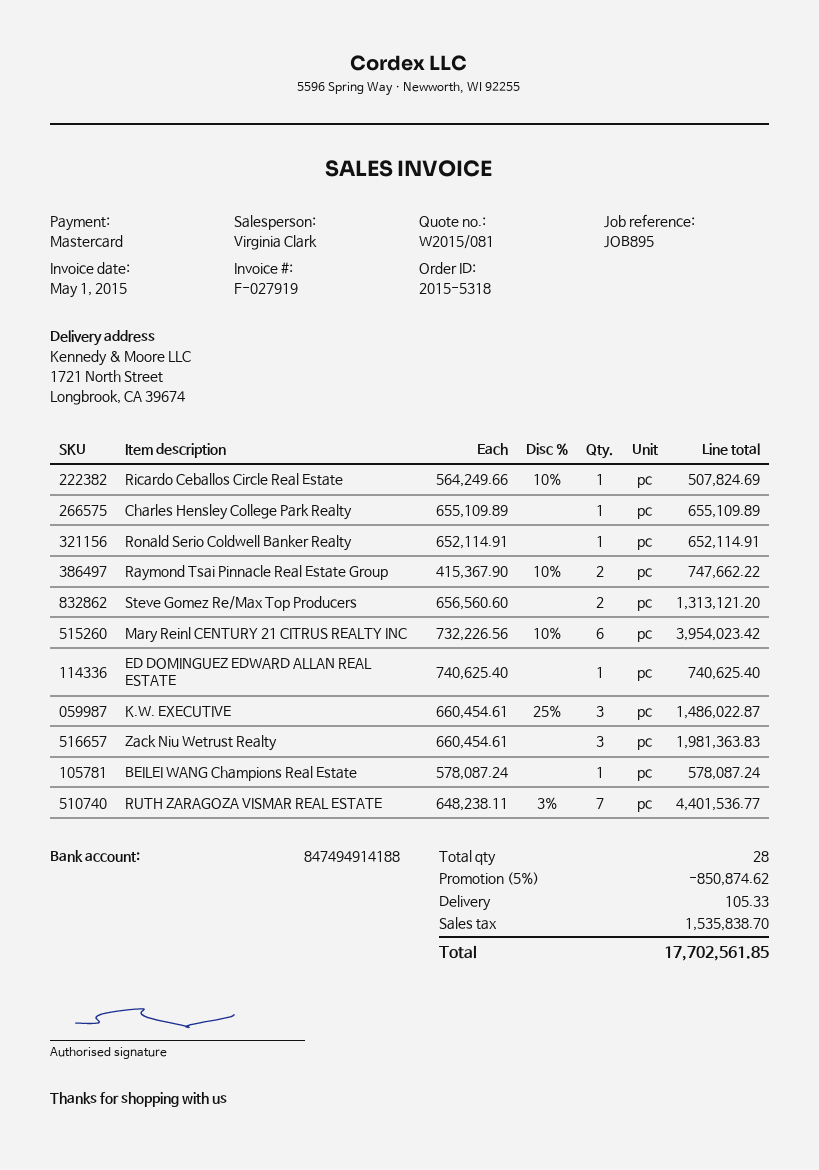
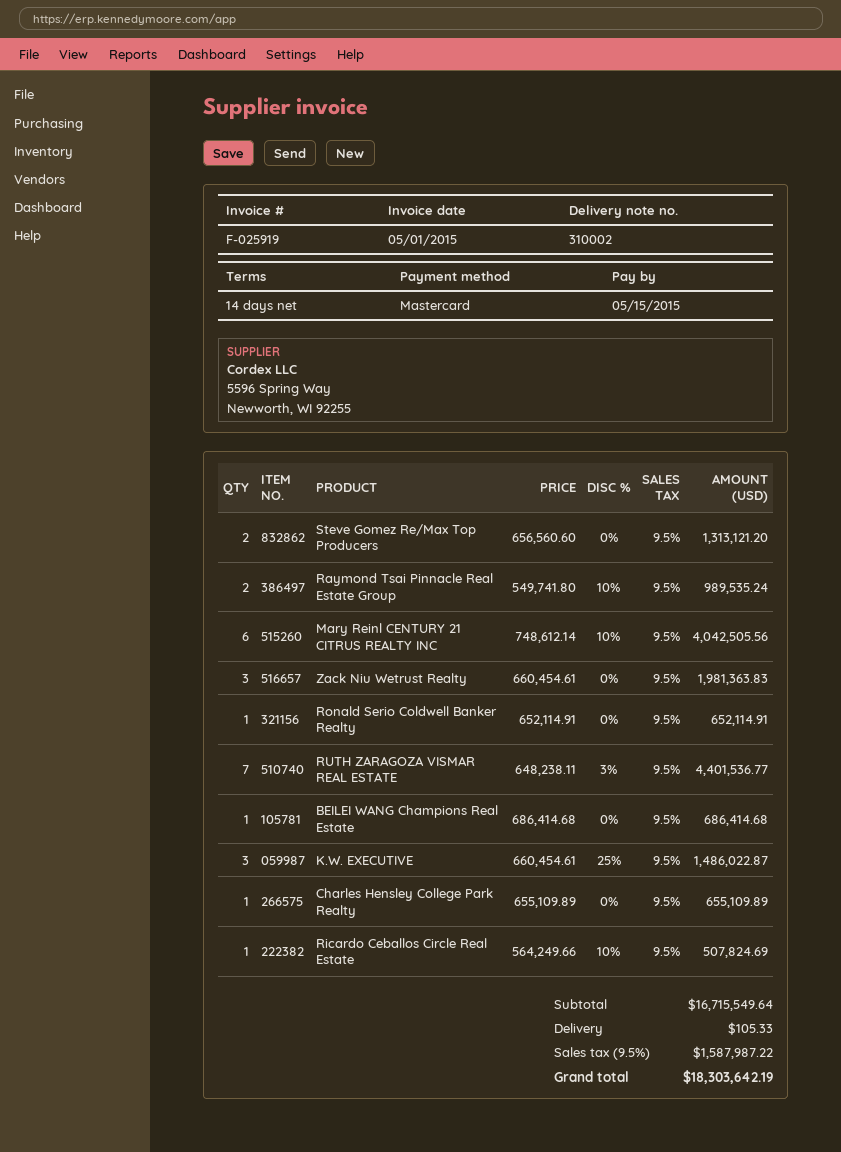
invoice number: F-027919 -> F-025919
Raymond Tsai Pinnacle Real Estate Group: 2 x 415367.90 - 10% = 747662.22 -> 2 x 549741.80 - 10% = 989535.24
Mary Reinl CENTURY 21 CITRUS REALTY INC: 6 x 732226.56 - 10% = 3954023.42 -> 6 x 748612.14 - 10% = 4042505.56
ED DOMINGUEZ EDWARD ALLAN REAL ESTATE: 1 x 740625.40 = 740625.40 -> none
BEILEI WANG Champions Real Estate: 1 x 578087.24 = 578087.24 -> 1 x 686414.68 = 686414.68
discount: 5% = 850874.62 -> none
tax: 1535838.70 -> 1587987.22
total: 17702561.85 -> 18303642.19

